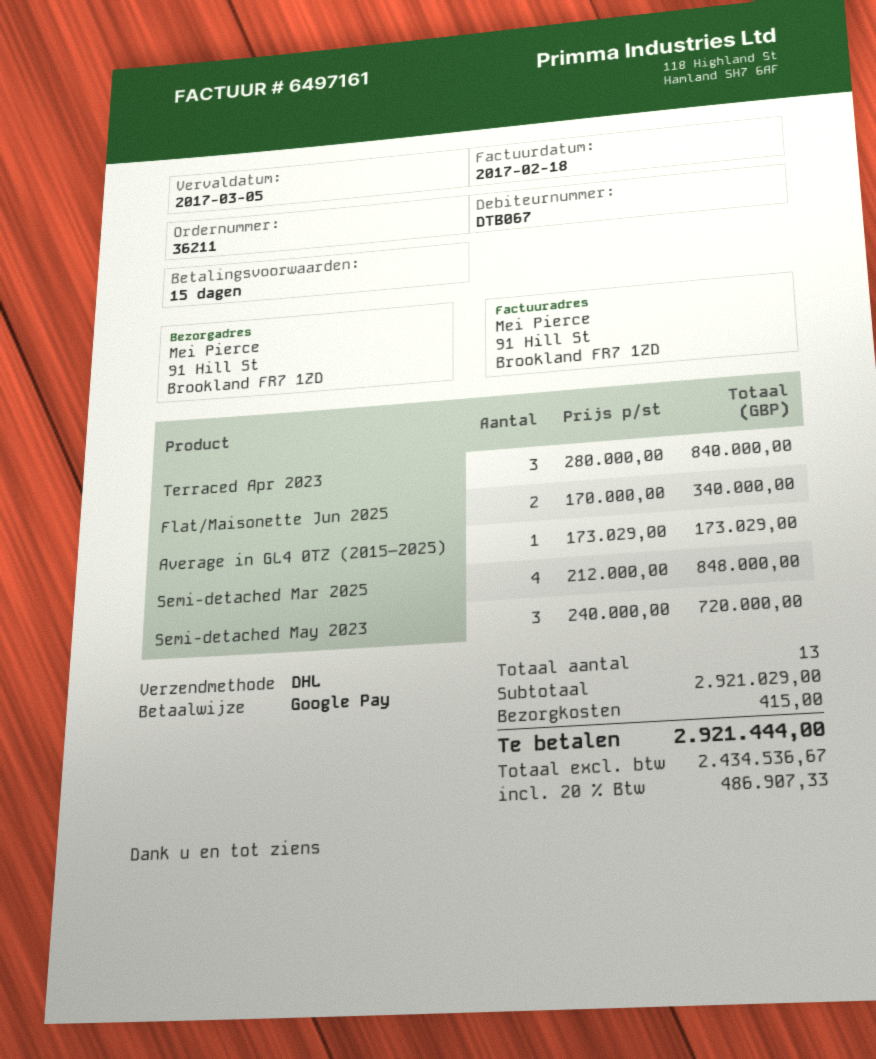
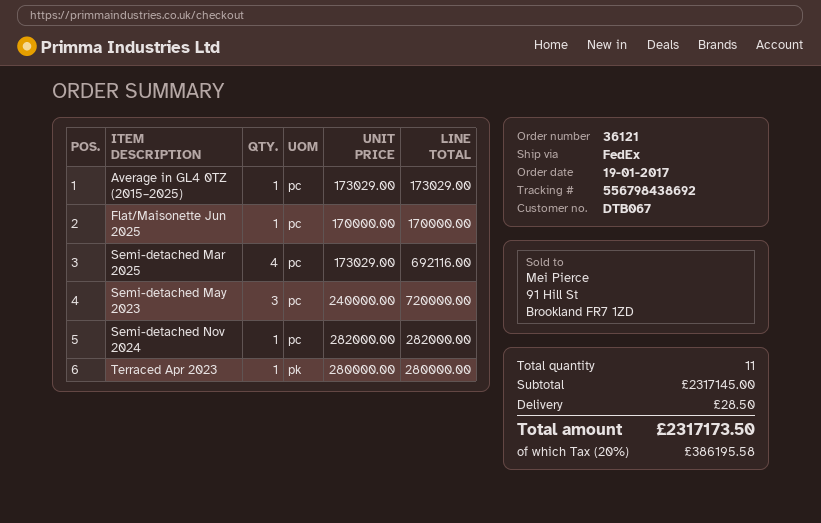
order number: 36211 -> 36121
shipping method: DHL -> FedEx
Terraced Apr 2023: 3 x 280000.00 = 840000.00 -> 1 x 280000.00 = 280000.00
Flat/Maisonette Jun 2025: 2 x 170000.00 = 340000.00 -> 1 x 170000.00 = 170000.00
Semi-detached Mar 2025: 4 x 212000.00 = 848000.00 -> 4 x 173029.00 = 692116.00
Semi-detached Nov 2024: none -> 1 x 282000.00 = 282000.00
total quantity: 13 -> 11
subtotal: 2921029.00 -> 2317145.00
shipping: 415.00 -> 28.50
tax: 20% = 486907.33 -> 20% = 386195.58
total: 2921444.00 -> 2317173.50

